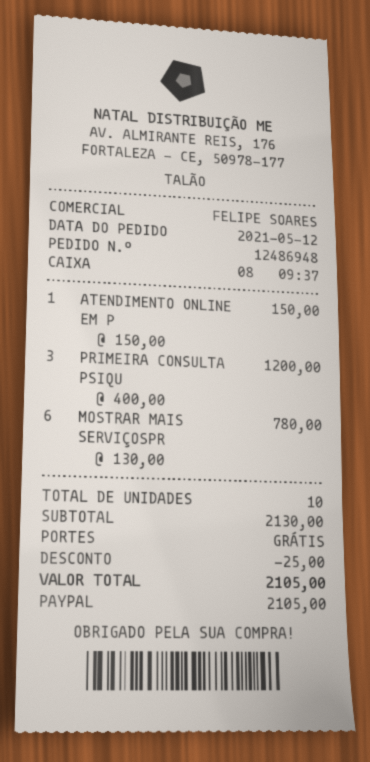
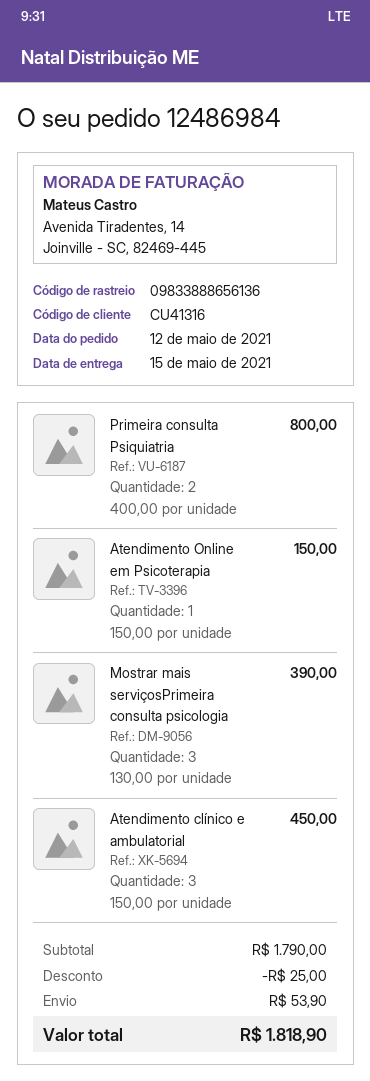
order number: 12486948 -> 12486984
PRIMEIRA CONSULTA PSIQU: 3 x 400.00 = 1200.00 -> 2 x 400.00 = 800.00
MOSTRAR MAIS SERVIÇOSPR: 6 x 130.00 = 780.00 -> 3 x 130.00 = 390.00
Atendimento clínico e ambulatorial: none -> 3 x 150.00 = 450.00
subtotal: 2130.00 -> 1790.00
shipping: 0.00 -> 53.90
total: 2105.00 -> 1818.90

